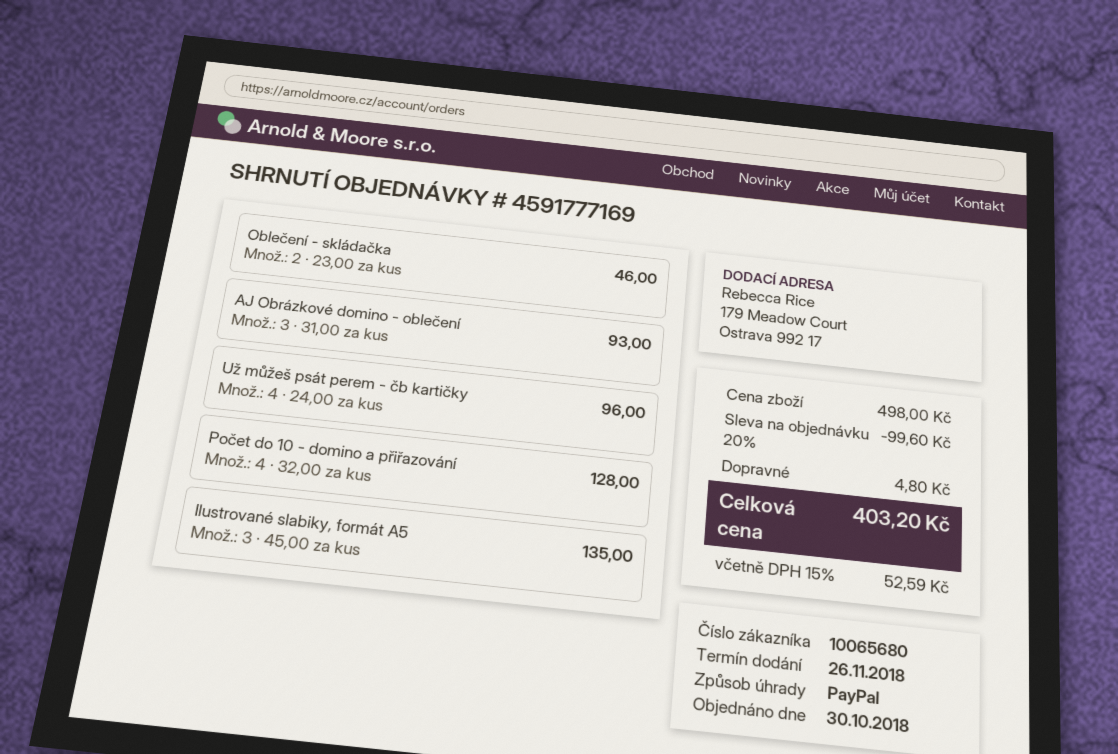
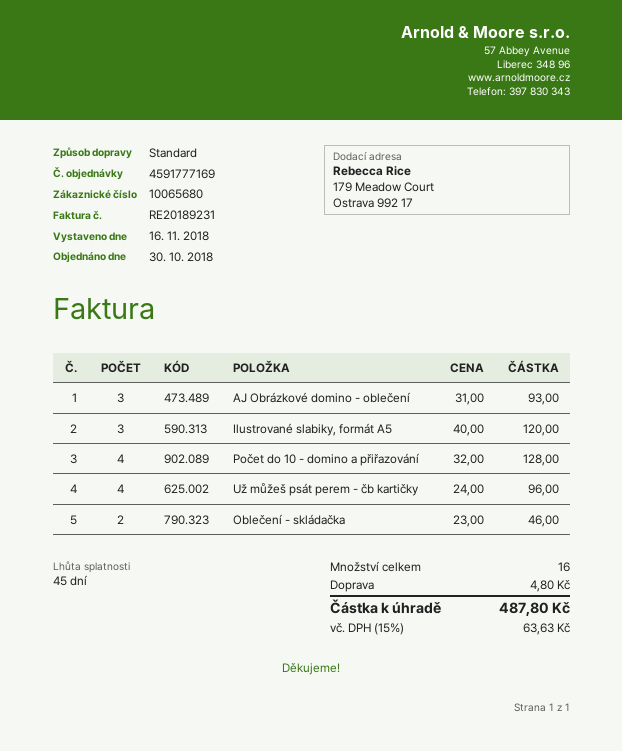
Ilustrované slabiky, formát A5: 3 x 45.00 = 135.00 -> 3 x 40.00 = 120.00
discount: 20% = 99.60 -> none
tax: 15% = 52.59 -> 15% = 63.63
total: 403.20 -> 487.80

